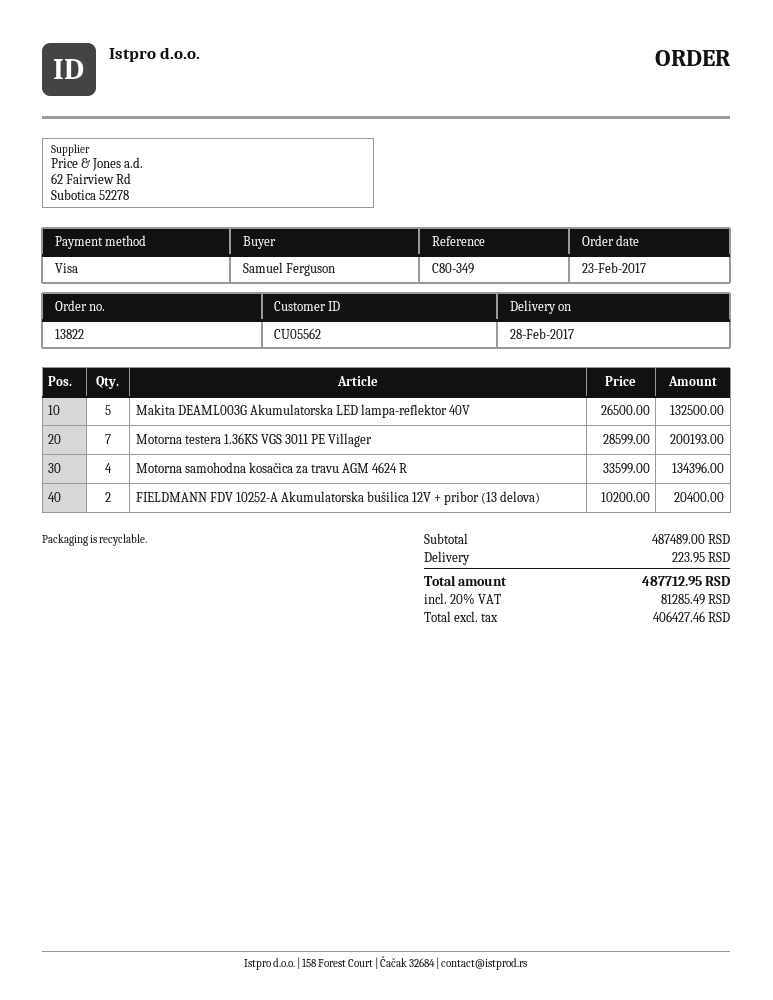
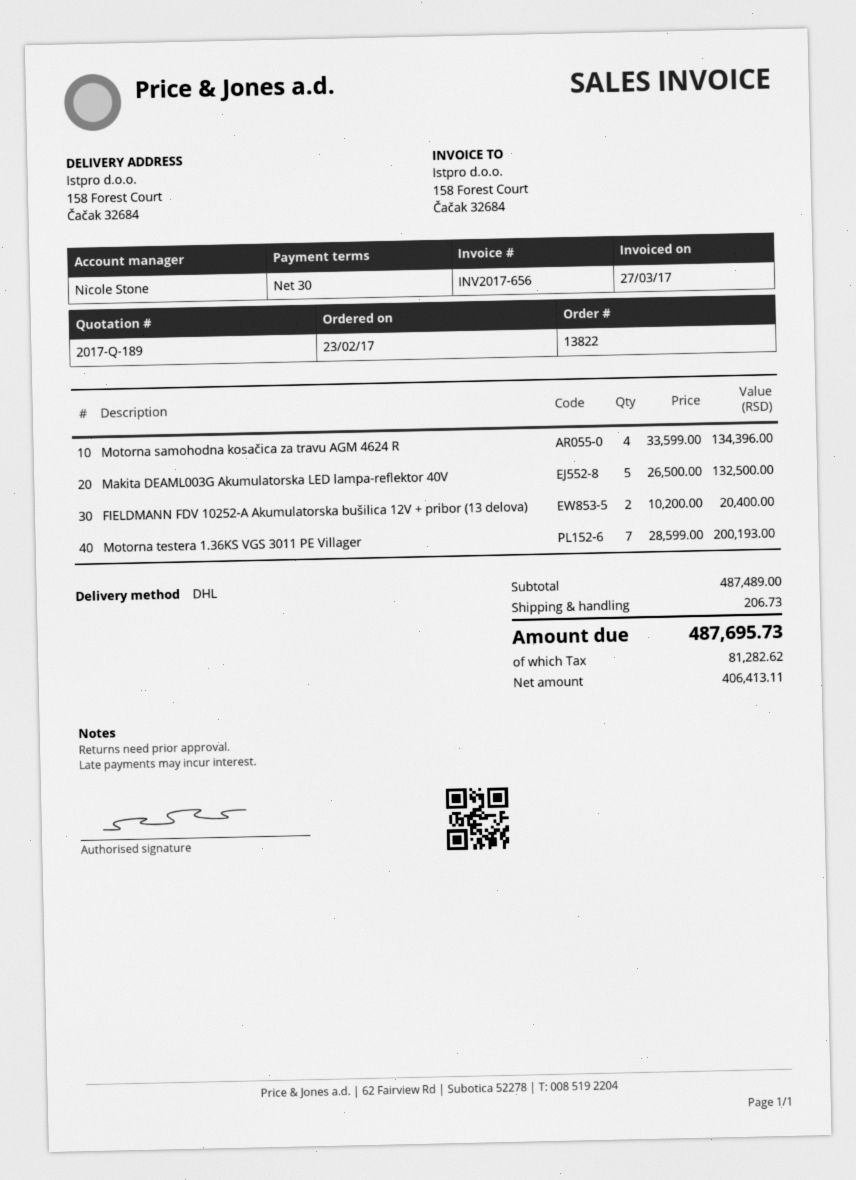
shipping: 223.95 -> 206.73
net: 406427.46 -> 406413.11
tax: 81285.49 -> 81282.62
total: 487712.95 -> 487695.73

